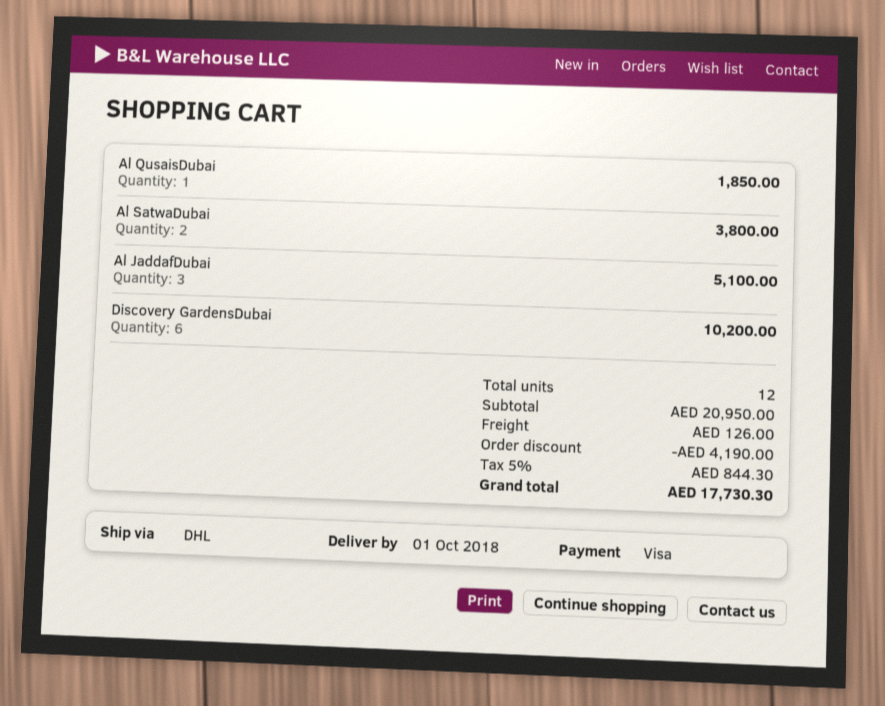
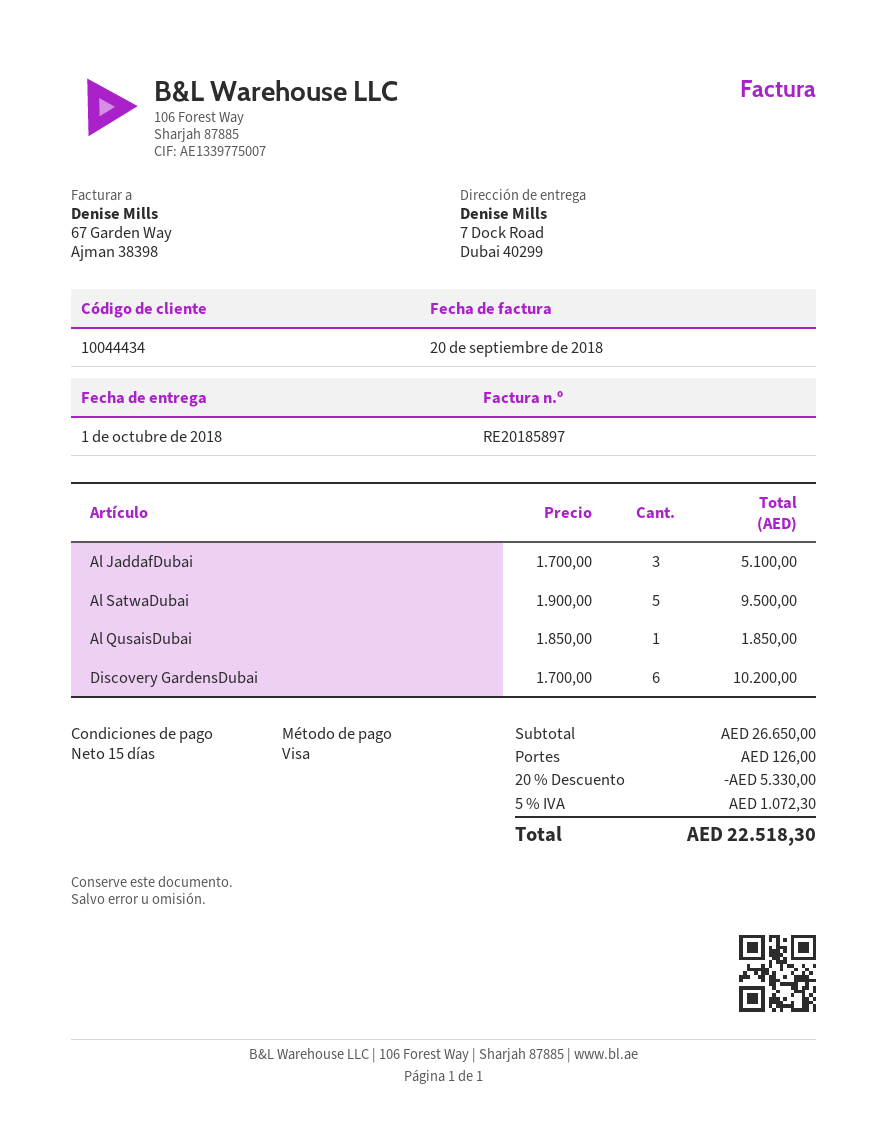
Al SatwaDubai: 2 for 3800.00 -> 5 for 9500.00
subtotal: 20950.00 -> 26650.00
discount: 4190.00 -> 5330.00
tax: 5% = 844.30 -> 5% = 1072.30
total: 17730.30 -> 22518.30

